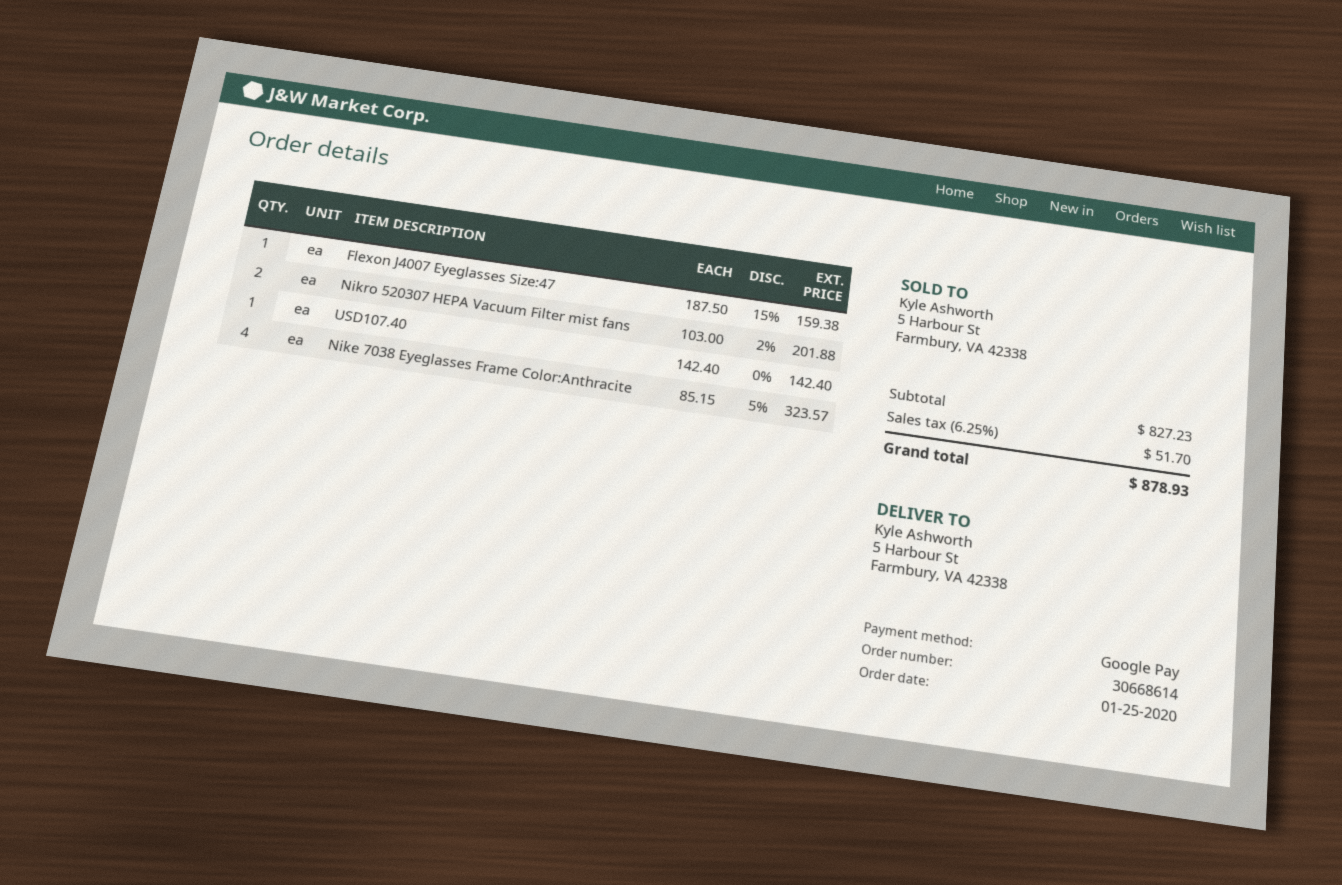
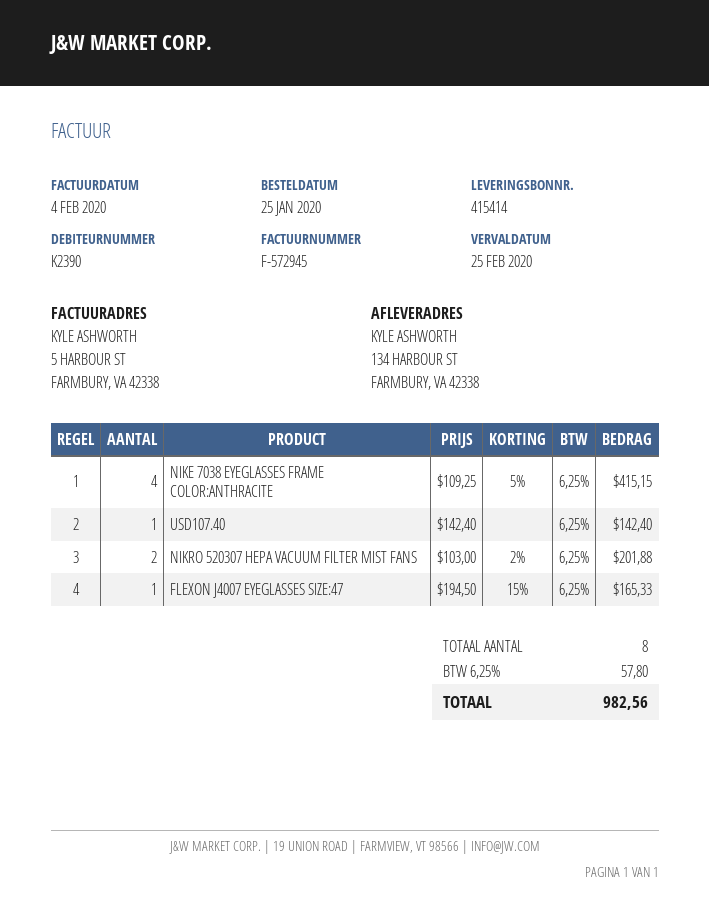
ship to: 5 Harbour St, Farmbury, VA 42338 -> 134 HARBOUR ST, FARMBURY, VA 42338
Flexon J4007 Eyeglasses Size:47: 1 x 187.50 - 15% = 159.38 -> 1 x 194.50 - 15% = 165.33
Nike 7038 Eyeglasses Frame Color:Anthracite: 4 x 85.15 - 5% = 323.57 -> 4 x 109.25 - 5% = 415.15
tax: 6.25% = 51.70 -> 6.25% = 57.80
total: 878.93 -> 982.56

